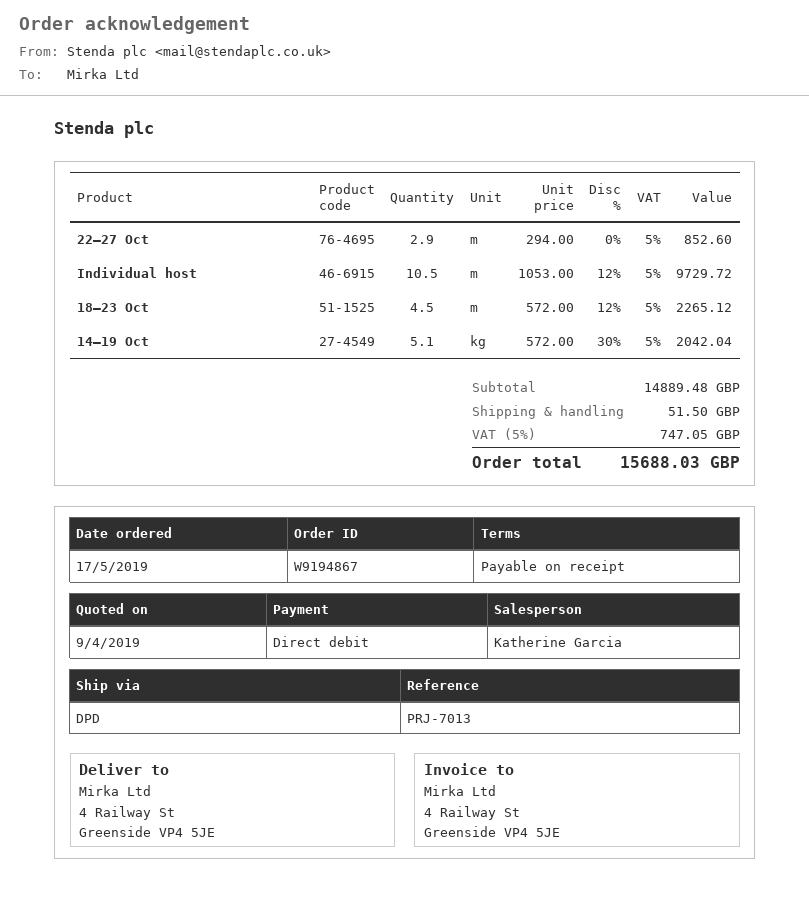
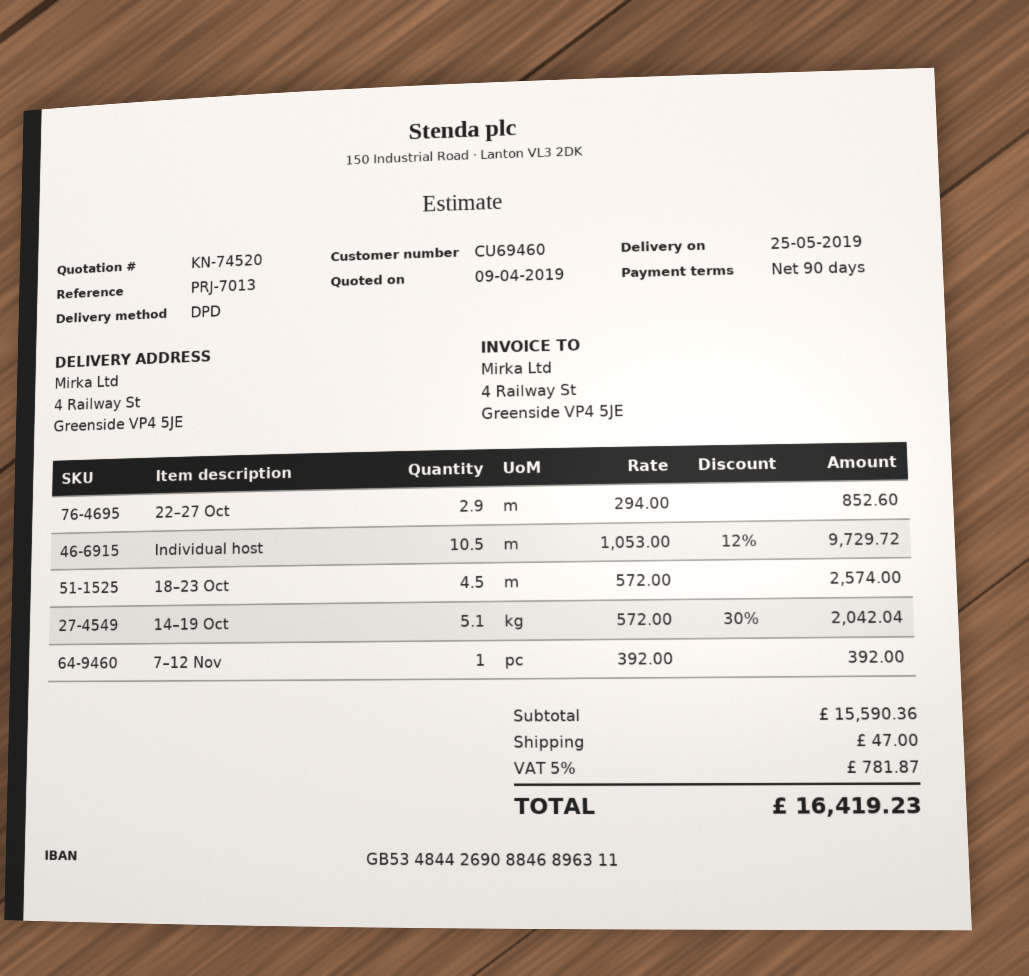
payment terms: on receipt -> 90 days
18–23 Oct: 4.5 x 572.00 - 12% = 2265.12 -> 4.5 x 572.00 = 2574.00
7–12 Nov: none -> 1 x 392.00 = 392.00
subtotal: 14889.48 -> 15590.36
shipping: 51.50 -> 47.00
tax: 5% = 747.05 -> 5% = 781.87
total: 15688.03 -> 16419.23

